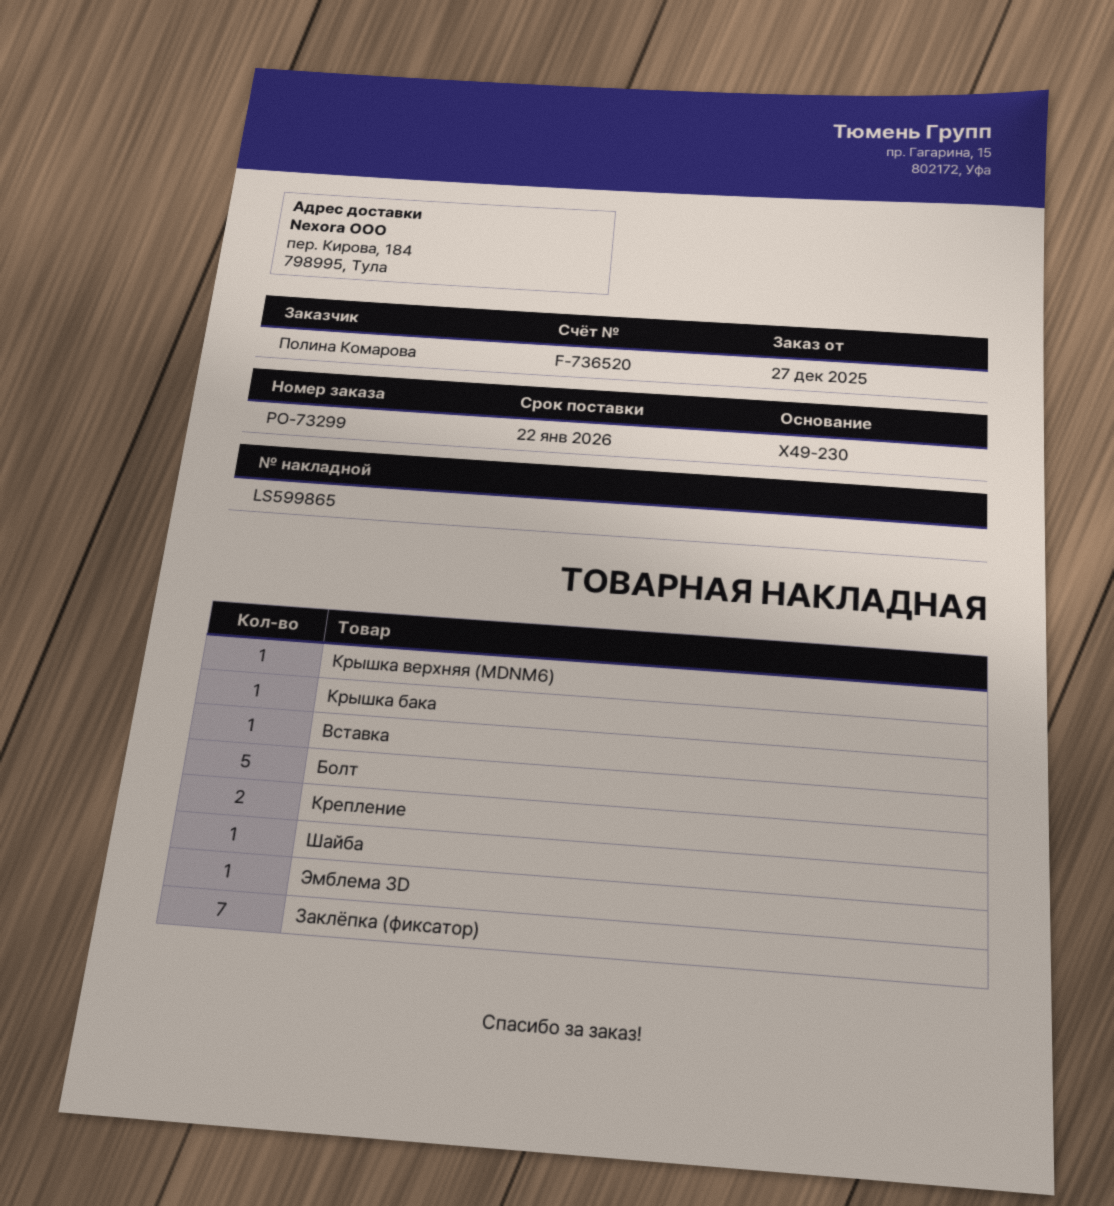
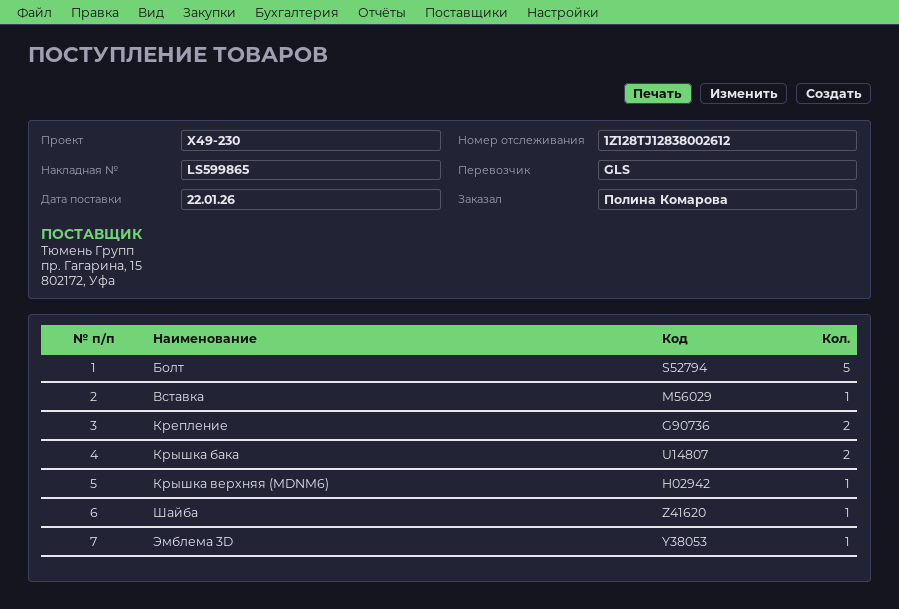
Крышка бака: 1 -> 2
Заклёпка (фиксатор): 7 -> none

